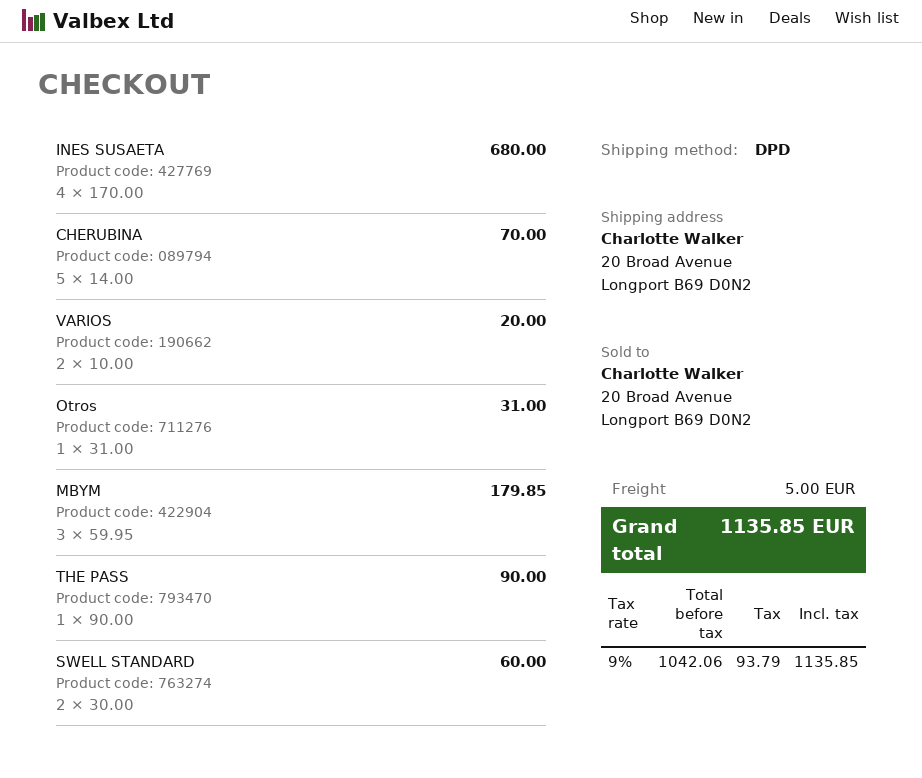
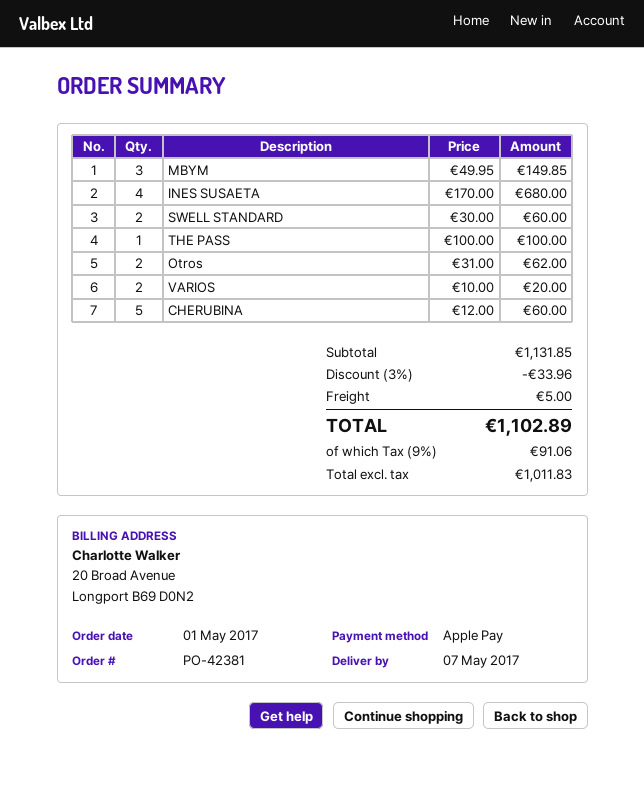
CHERUBINA: 5 x 14.00 = 70.00 -> 5 x 12.00 = 60.00
Otros: 1 x 31.00 = 31.00 -> 2 x 31.00 = 62.00
MBYM: 3 x 59.95 = 179.85 -> 3 x 49.95 = 149.85
THE PASS: 1 x 90.00 = 90.00 -> 1 x 100.00 = 100.00
discount: none -> 3% = 33.96
net: 1042.06 -> 1011.83
tax: 9% = 93.79 -> 9% = 91.06
total: 1135.85 -> 1102.89

